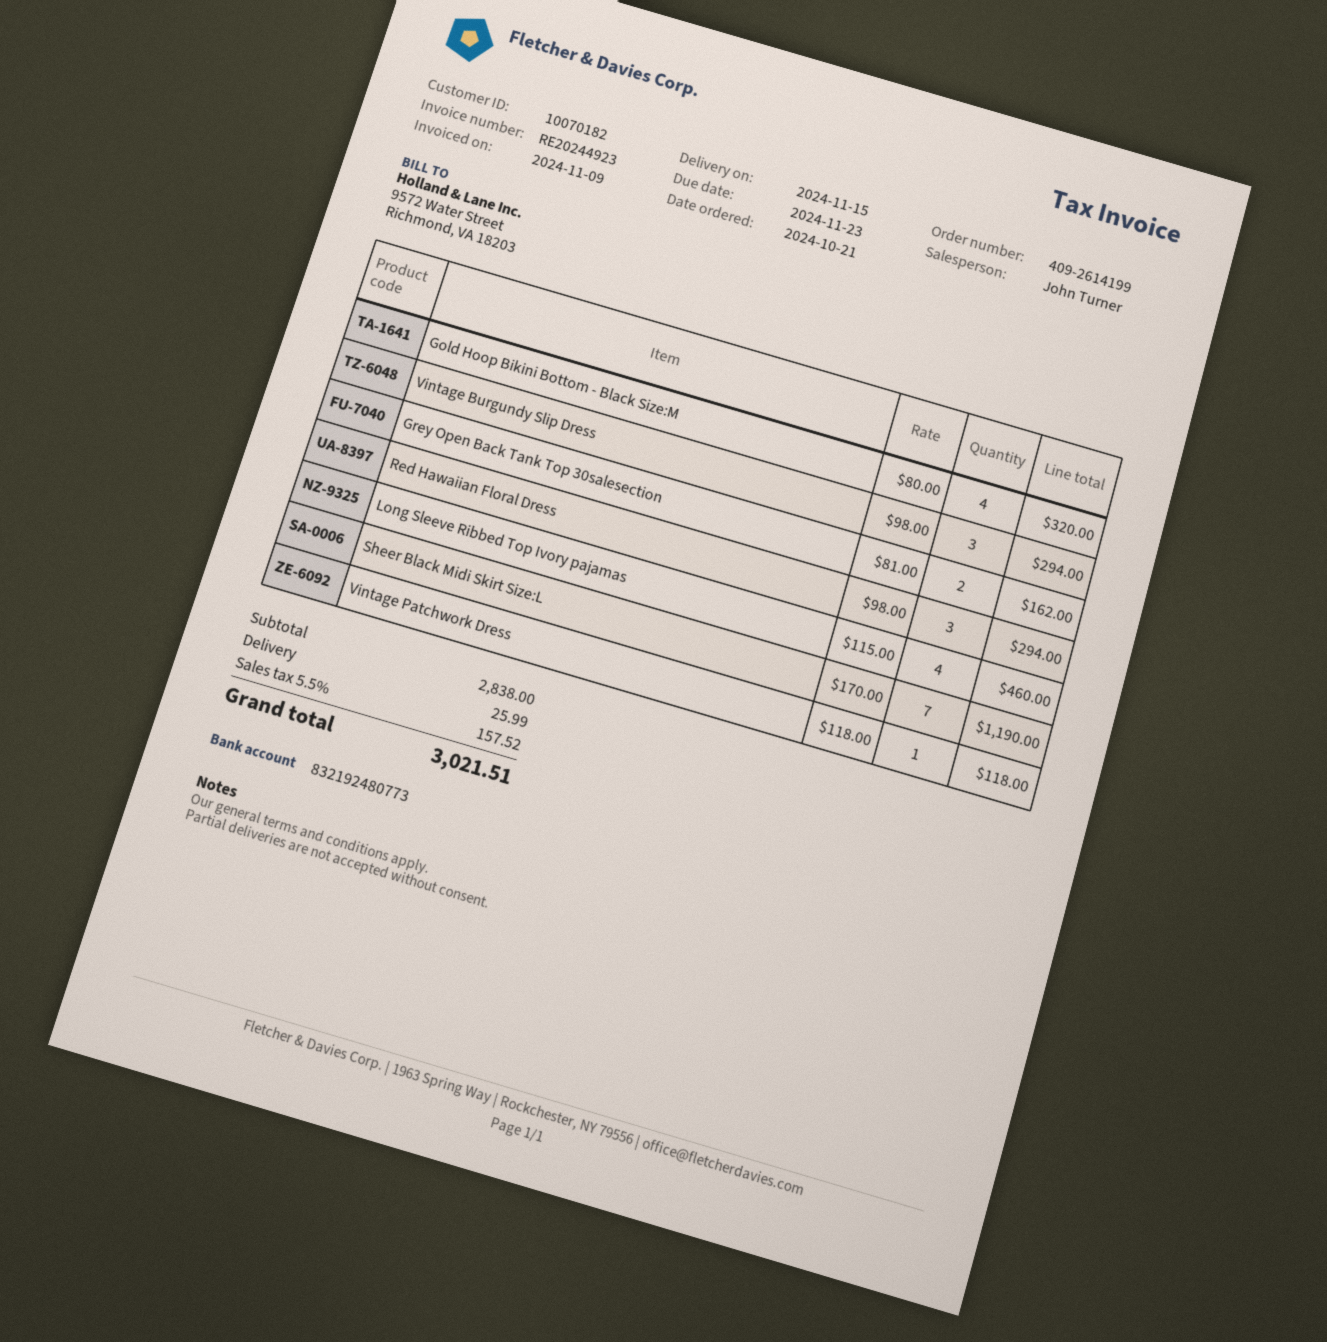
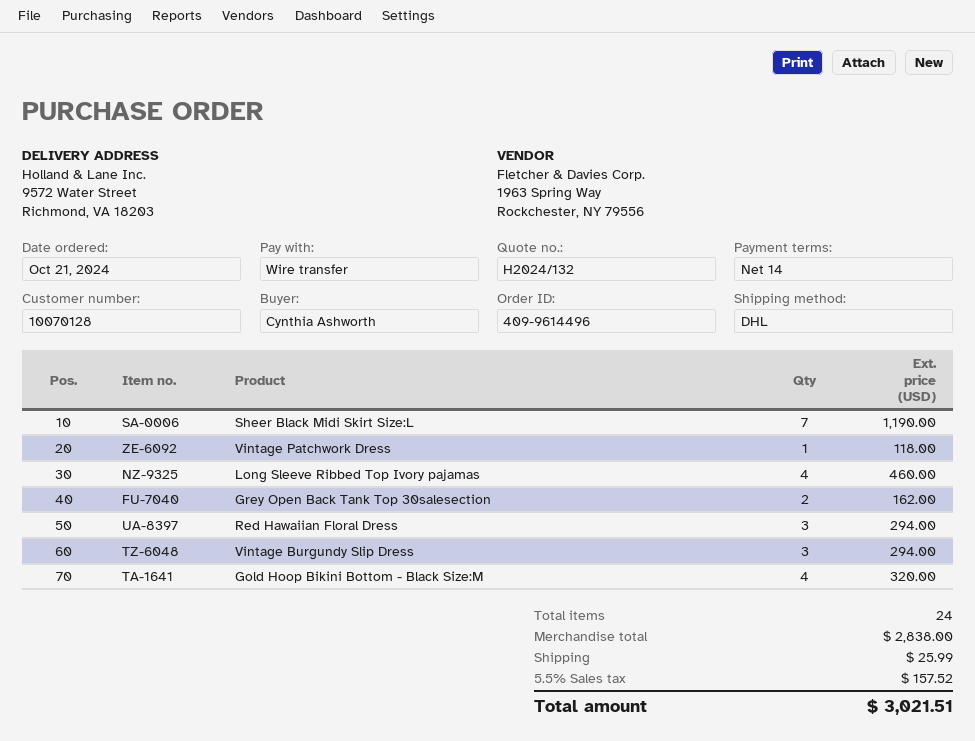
order number: 409-2614199 -> 409-9614496
customer number: 10070182 -> 10070128

